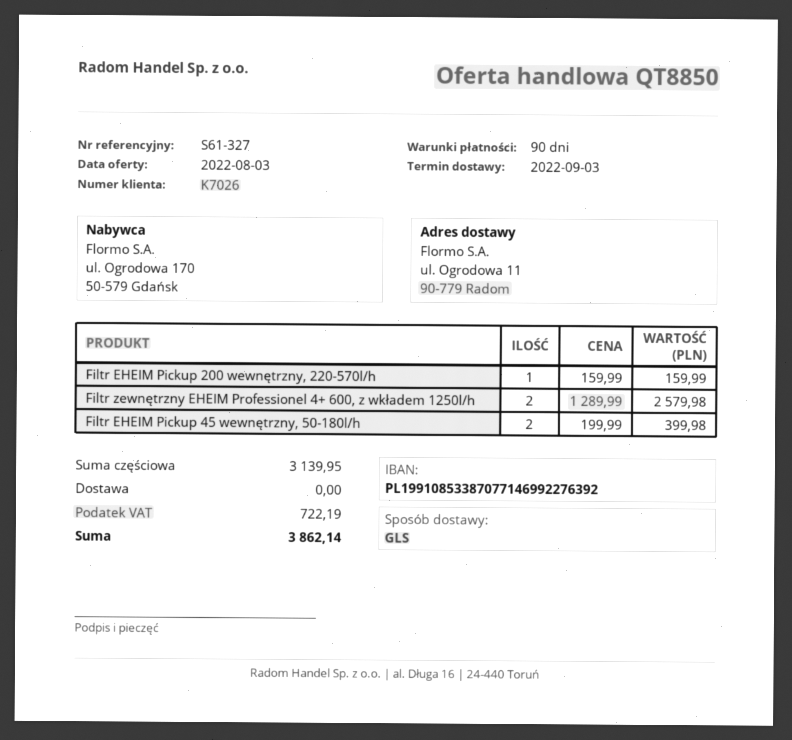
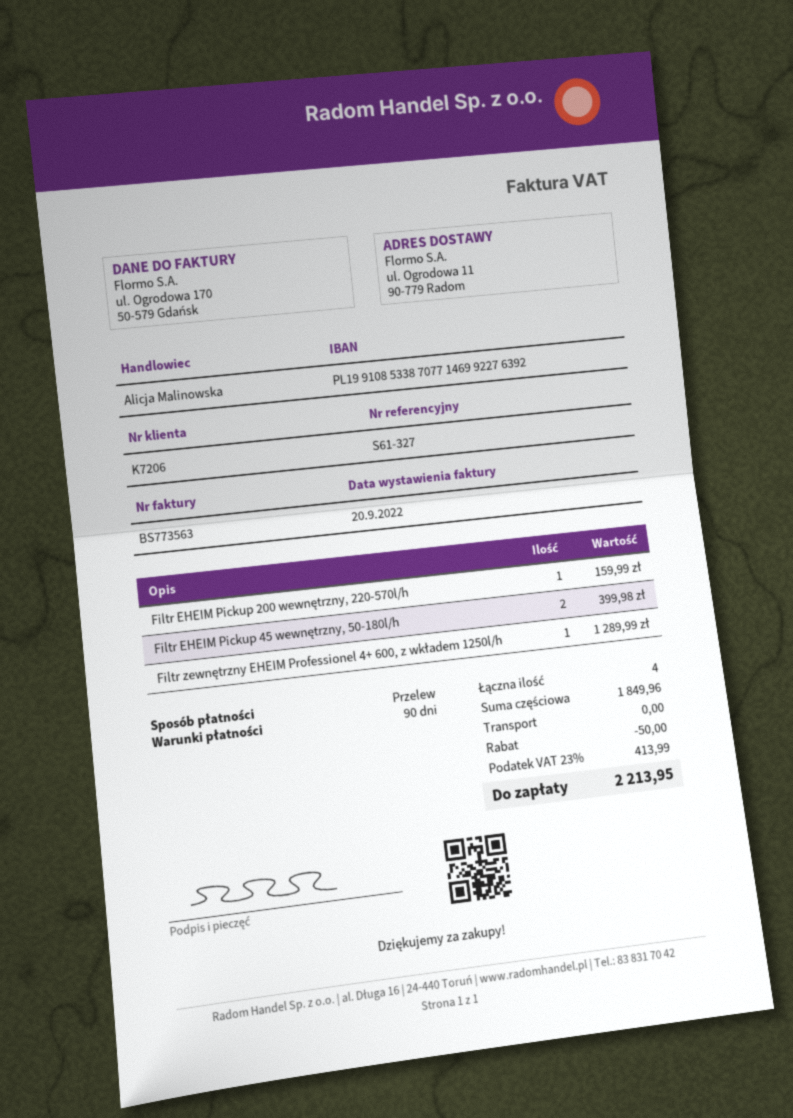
customer number: K7026 -> K7206
Filtr zewnętrzny EHEIM Professionel 4+ 600, z wkładem 1250l/h: 2 for 2579.98 -> 1 for 1289.99
subtotal: 3139.95 -> 1849.96
discount: none -> 50.00
tax: 722.19 -> 413.99
total: 3862.14 -> 2213.95

